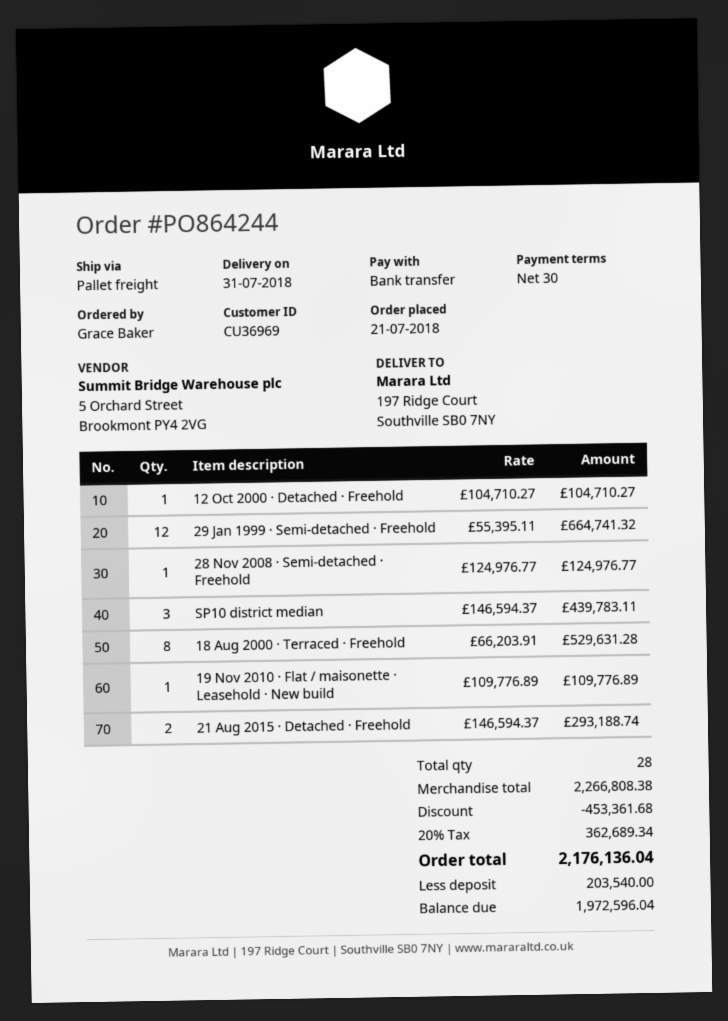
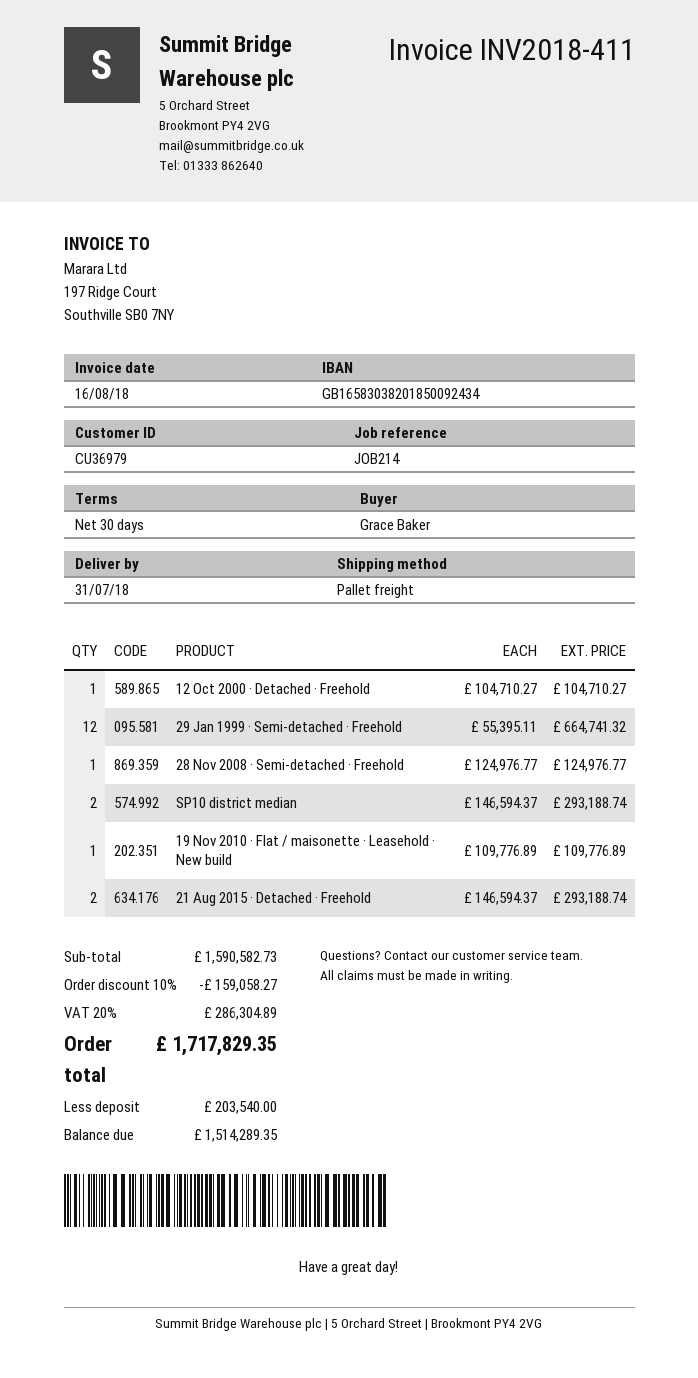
customer number: CU36969 -> CU36979
SP10 district median: 3 x 146594.37 = 439783.11 -> 2 x 146594.37 = 293188.74
18 Aug 2000 · Terraced · Freehold: 8 x 66203.91 = 529631.28 -> none
subtotal: 2266808.38 -> 1590582.73
discount: 453361.68 -> 159058.27
tax: 20% = 362689.34 -> 20% = 286304.89
total: 2176136.04 -> 1717829.35
balance: 1972596.04 -> 1514289.35

